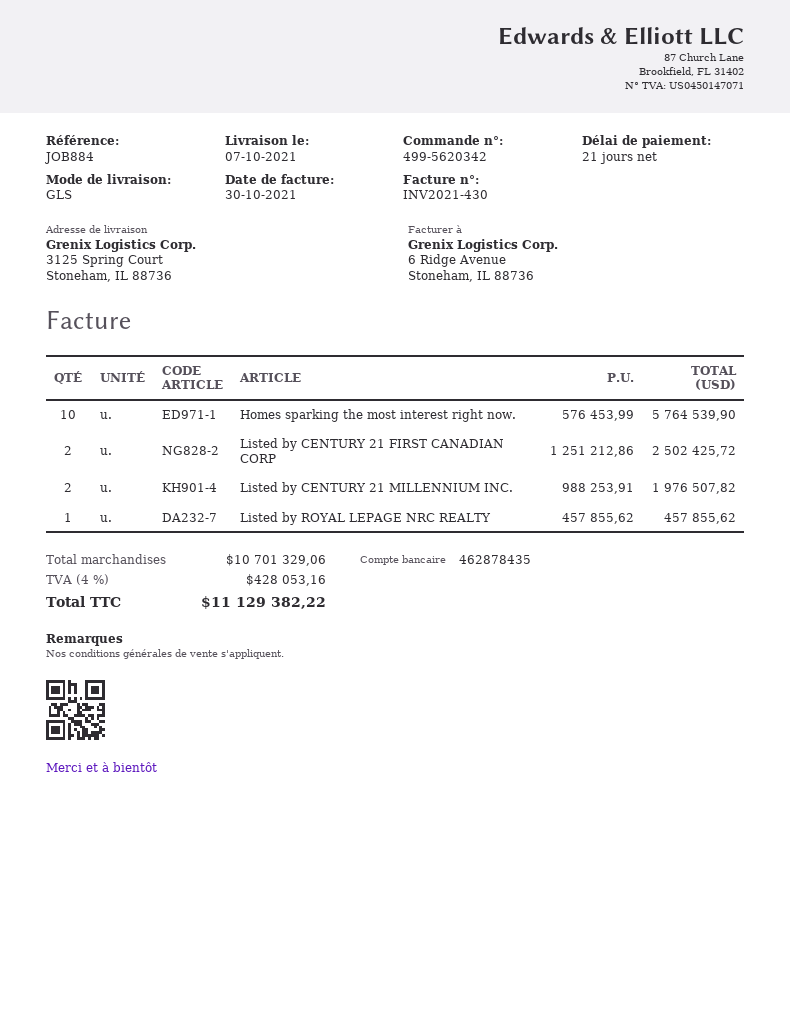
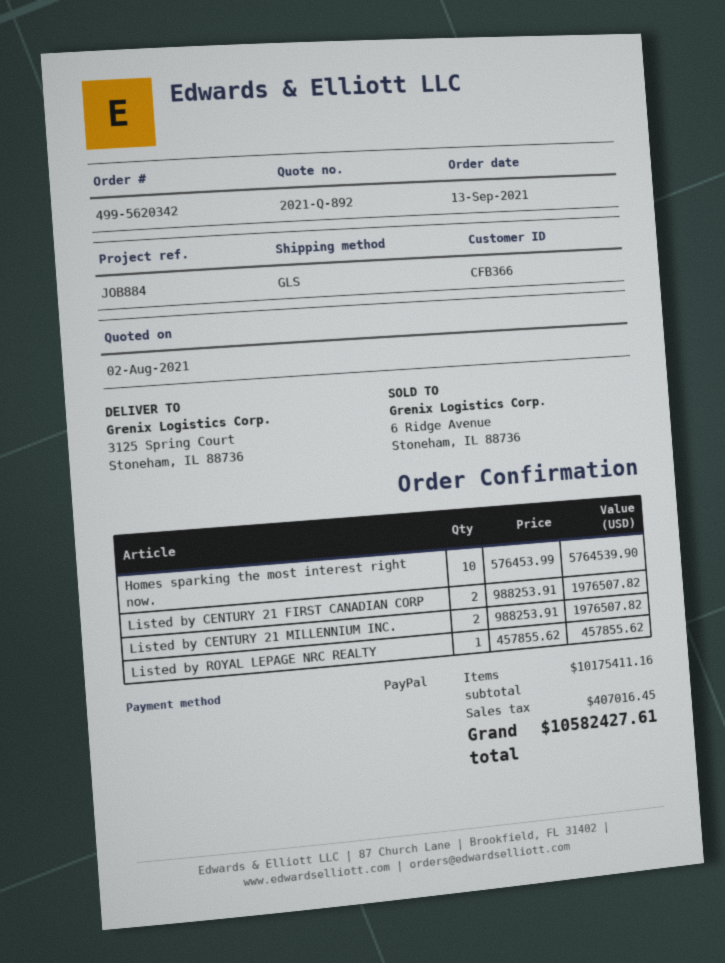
Listed by CENTURY 21 FIRST CANADIAN CORP: 2 x 1251212.86 = 2502425.72 -> 2 x 988253.91 = 1976507.82
subtotal: 10701329.06 -> 10175411.16
tax: 428053.16 -> 407016.45
total: 11129382.22 -> 10582427.61

